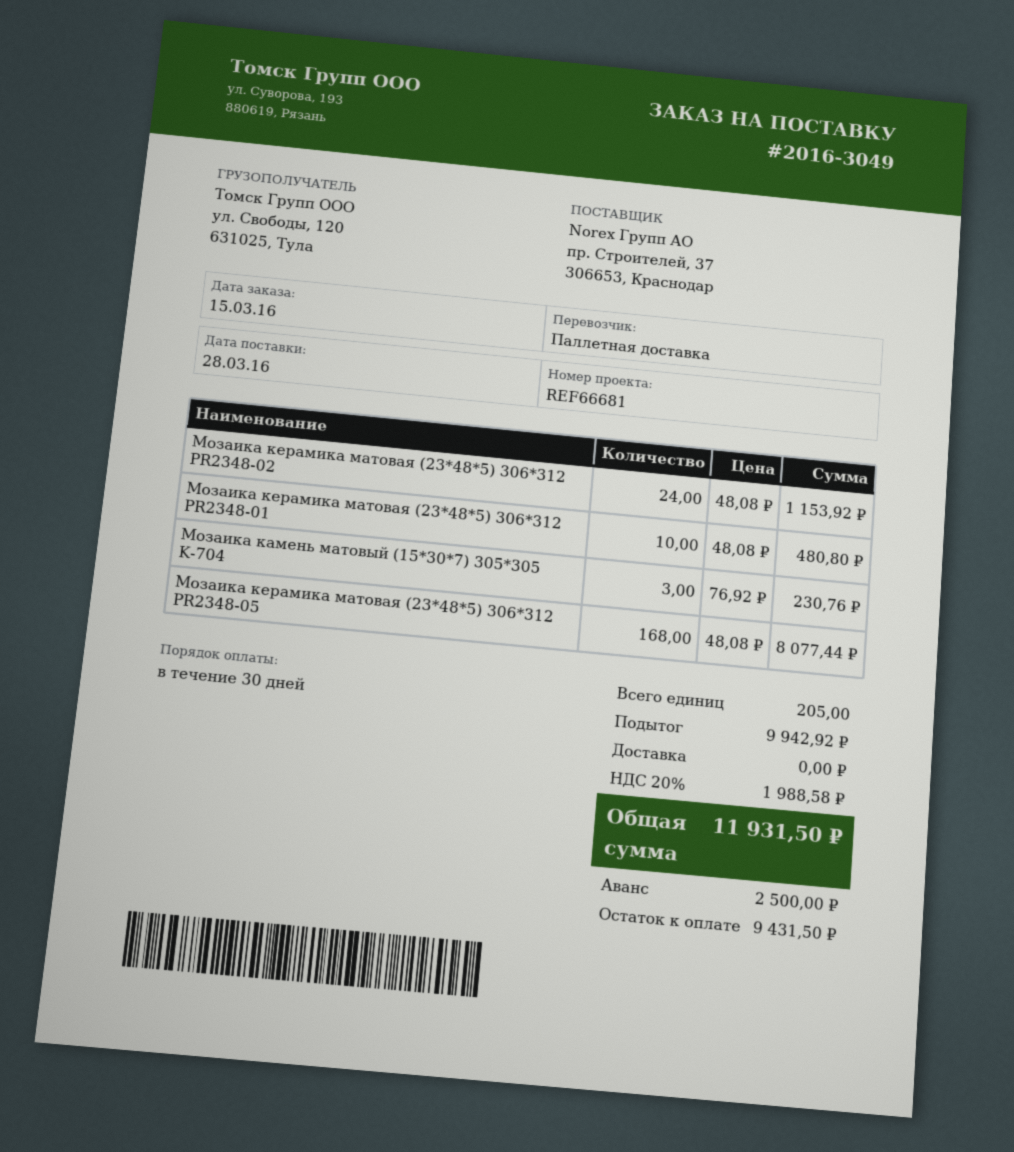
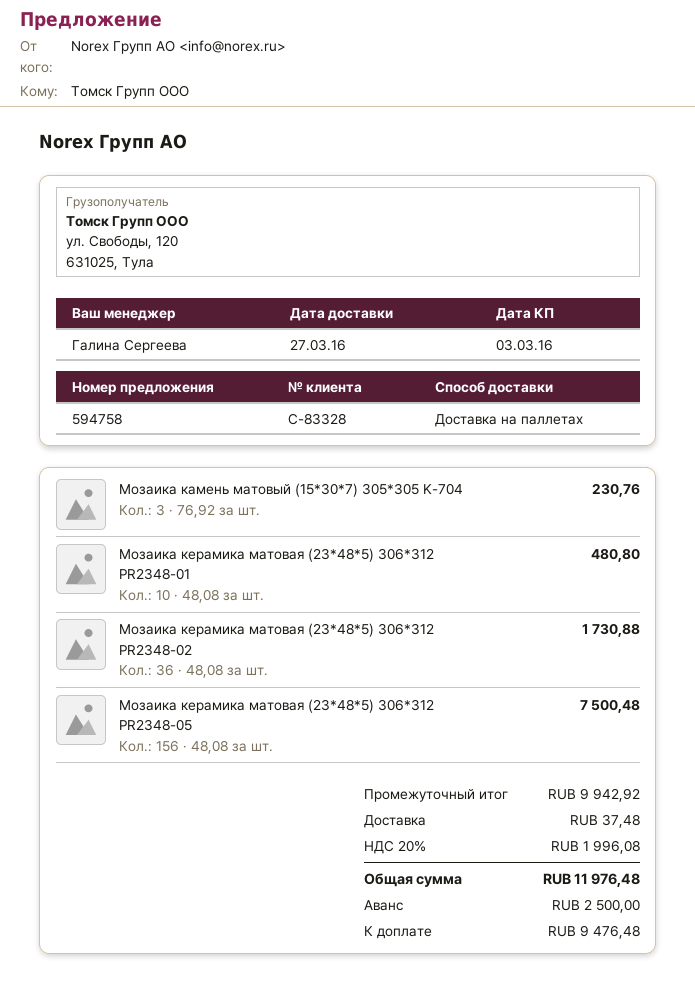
delivery date: 2016-03-28 -> 2016-03-27
Мозаика керамика матовая (23*48*5) 306*312 PR2348-02: 24 x 48.08 = 1153.92 -> 36 x 48.08 = 1730.88
Мозаика керамика матовая (23*48*5) 306*312 PR2348-05: 168 x 48.08 = 8077.44 -> 156 x 48.08 = 7500.48
shipping: 0.00 -> 37.48
tax: 20% = 1988.58 -> 20% = 1996.08
total: 11931.50 -> 11976.48
balance: 9431.50 -> 9476.48

